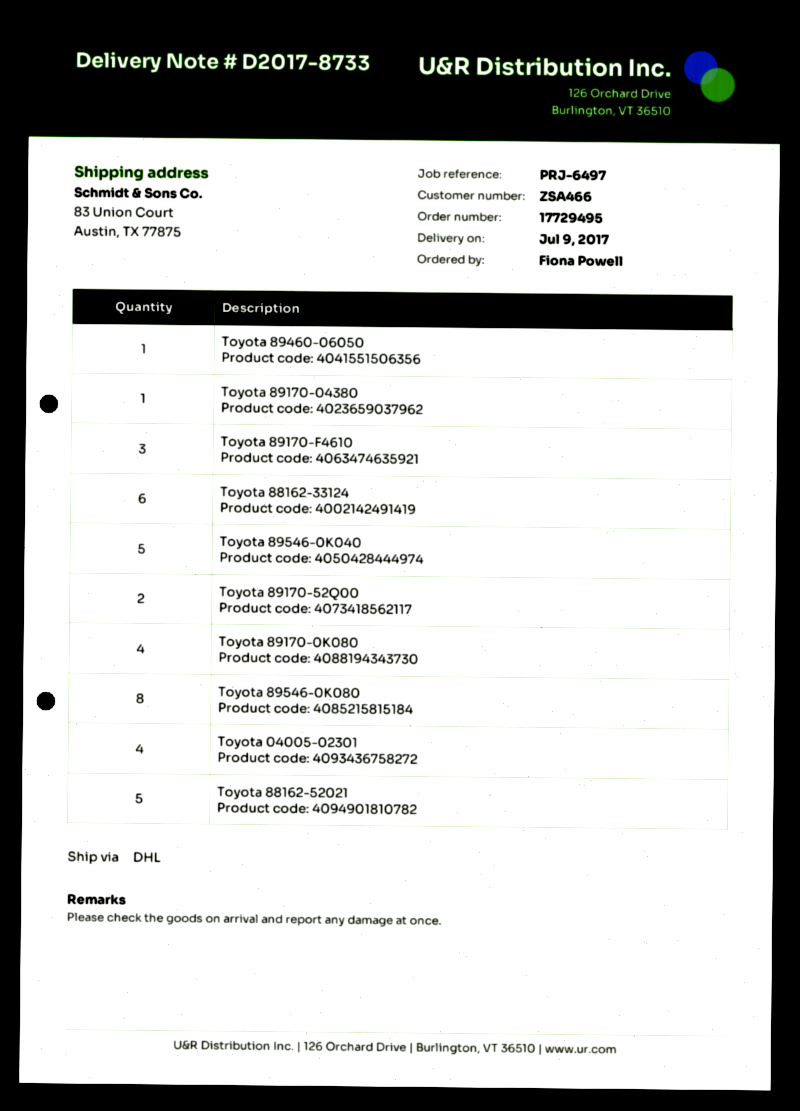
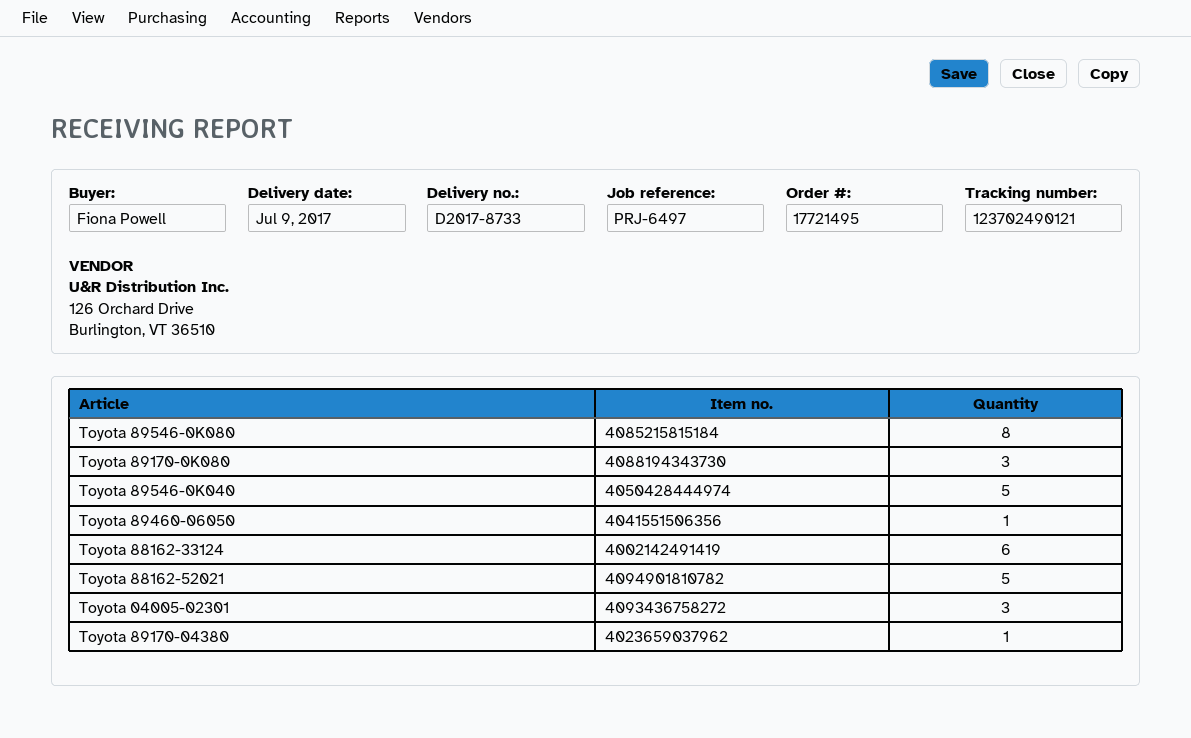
order number: 17729495 -> 17721495
Toyota 89170-F4610: 3 -> none
Toyota 89170-52Q00: 2 -> none
Toyota 89170-0K080: 4 -> 3
Toyota 04005-02301: 4 -> 3

